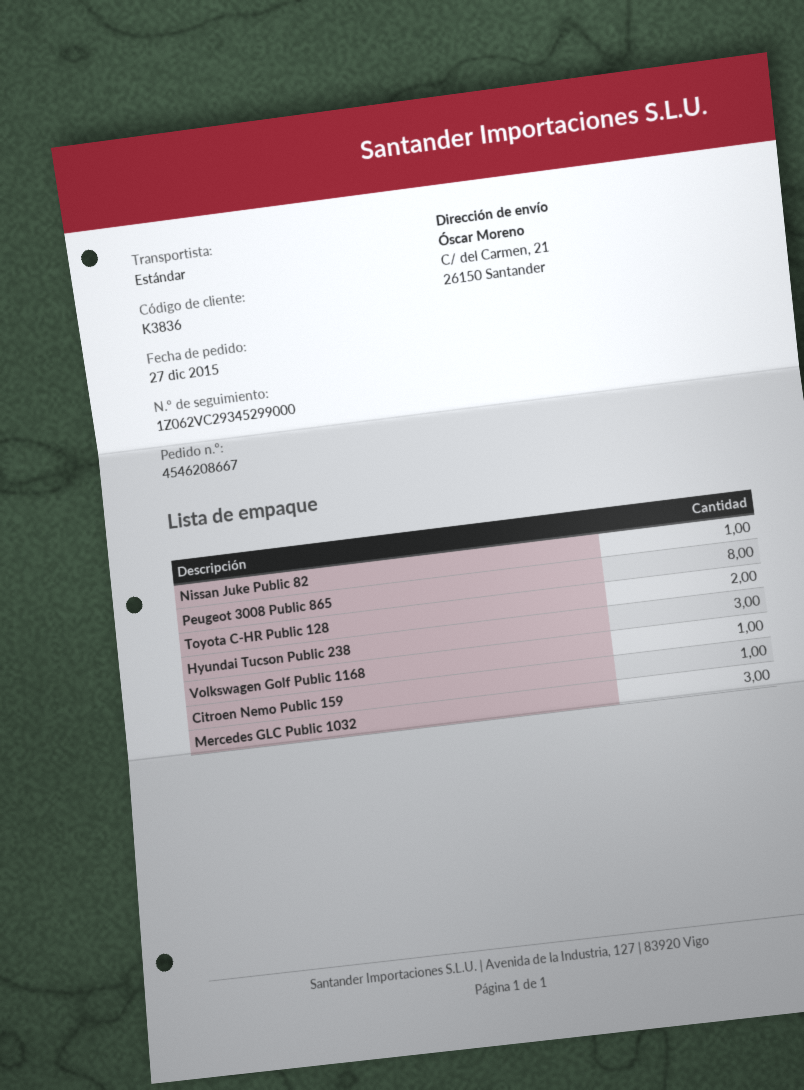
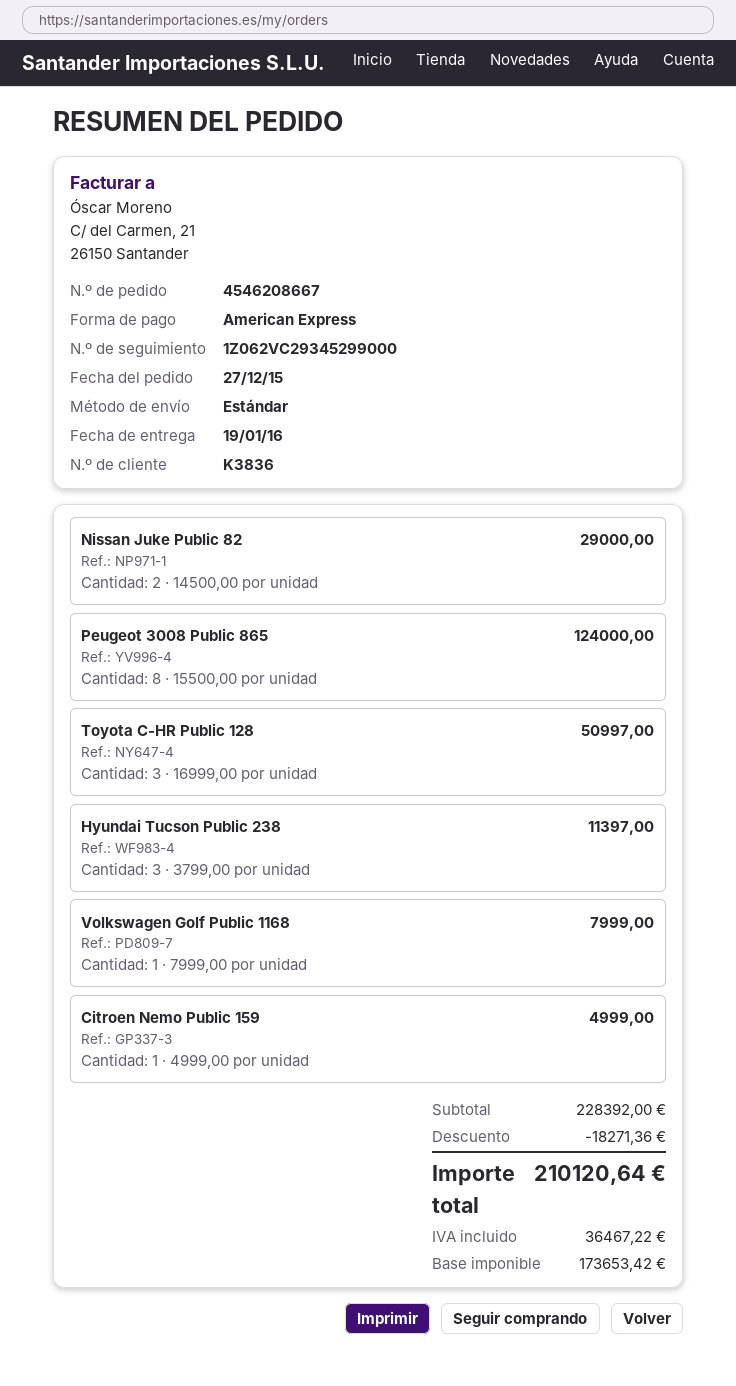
Nissan Juke Public 82: 1 -> 2
Toyota C-HR Public 128: 2 -> 3
Mercedes GLC Public 1032: 3 -> none

